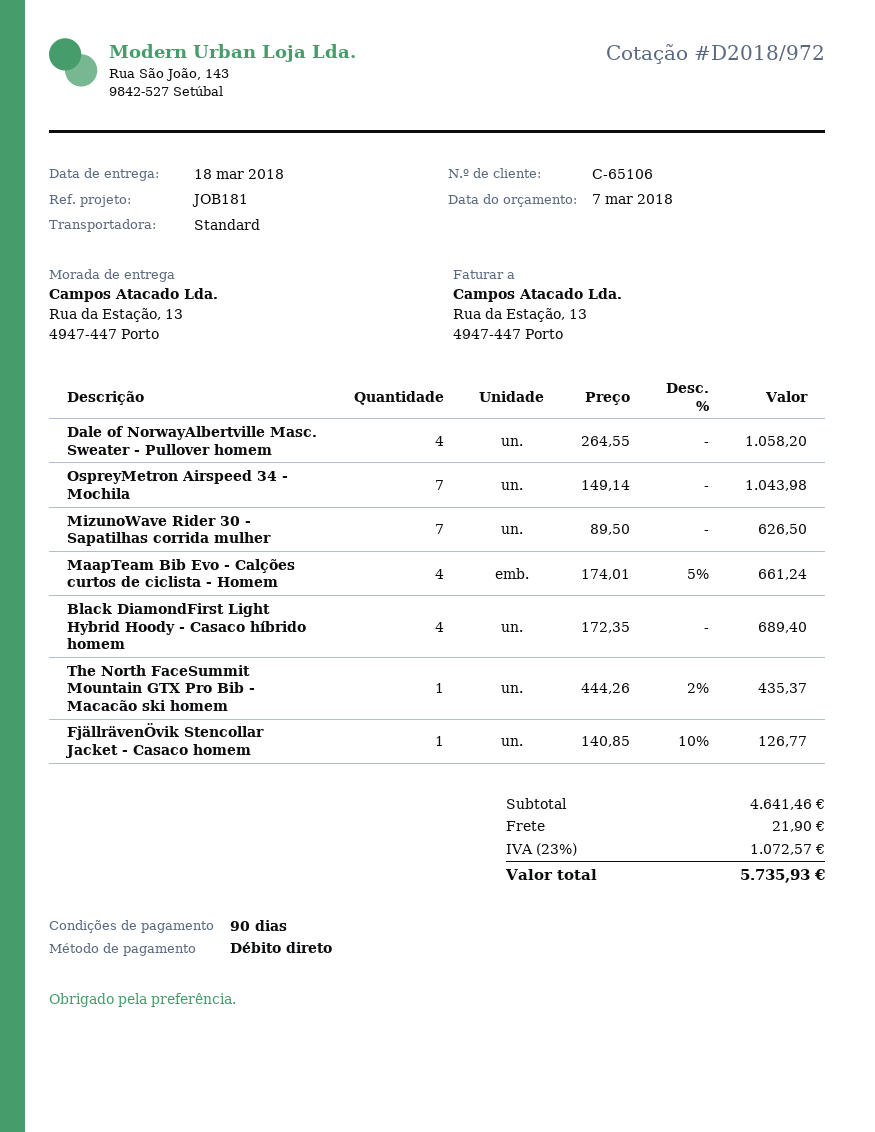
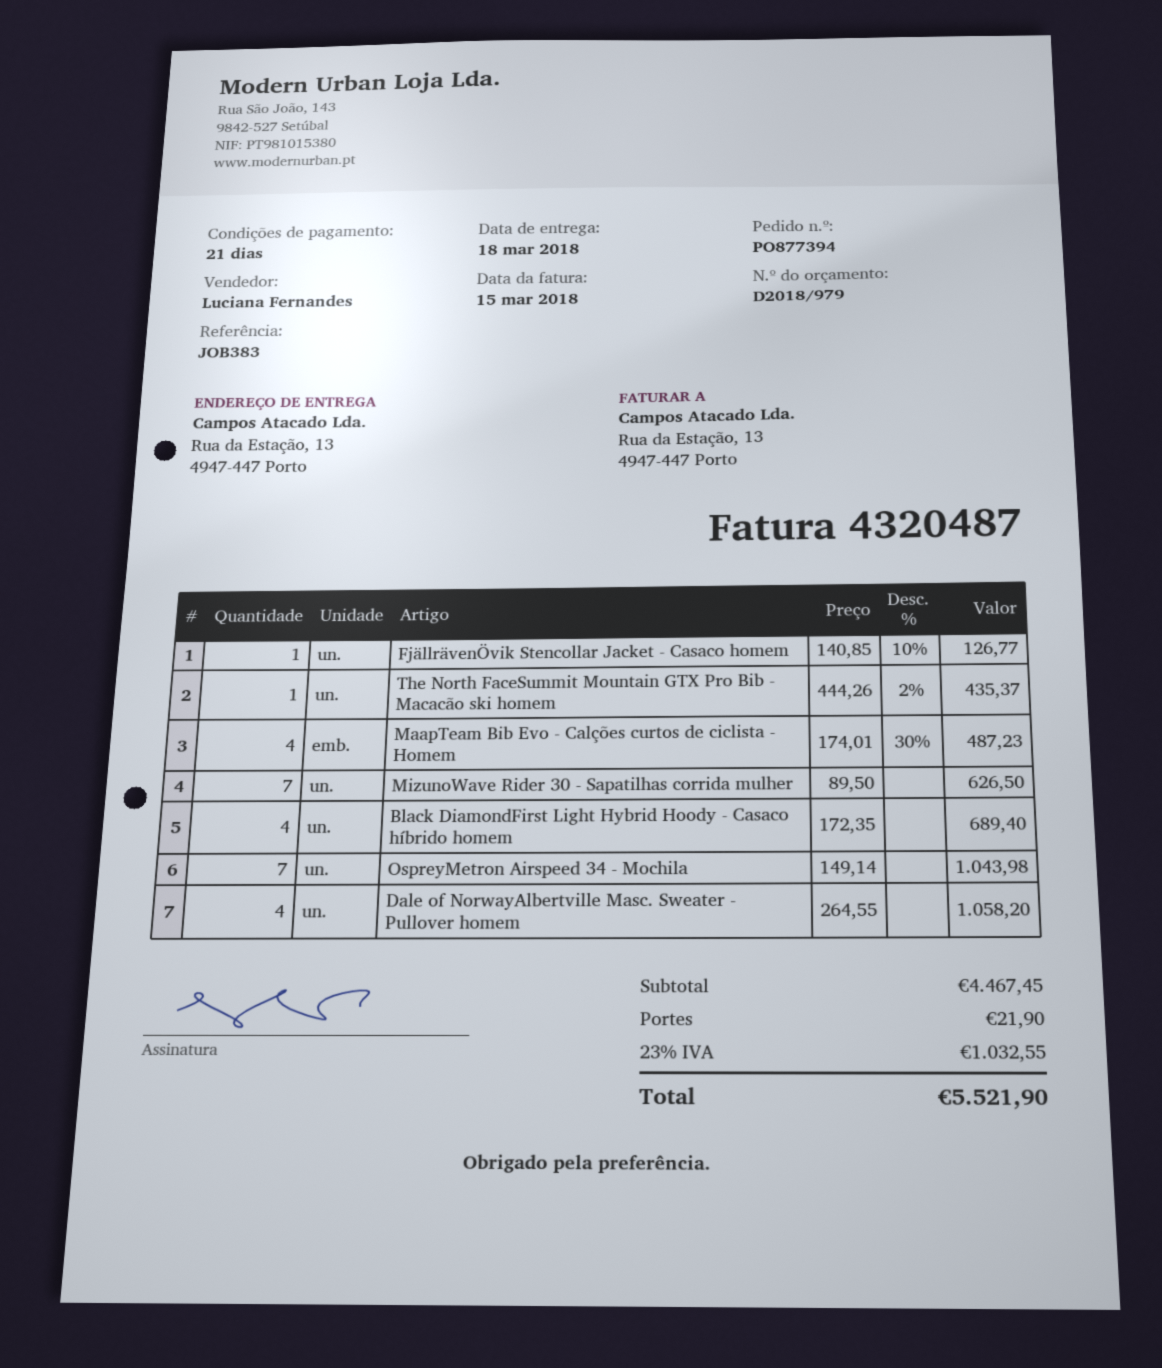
quote number: D2018/972 -> D2018/979
payment terms: 90 days -> 21 days
reference: JOB181 -> JOB383
MaapTeam Bib Evo - Calções curtos de ciclista - Homem: 4 x 174.01 - 5% = 661.24 -> 4 x 174.01 - 30% = 487.23
subtotal: 4641.46 -> 4467.45
tax: 23% = 1072.57 -> 23% = 1032.55
total: 5735.93 -> 5521.90

